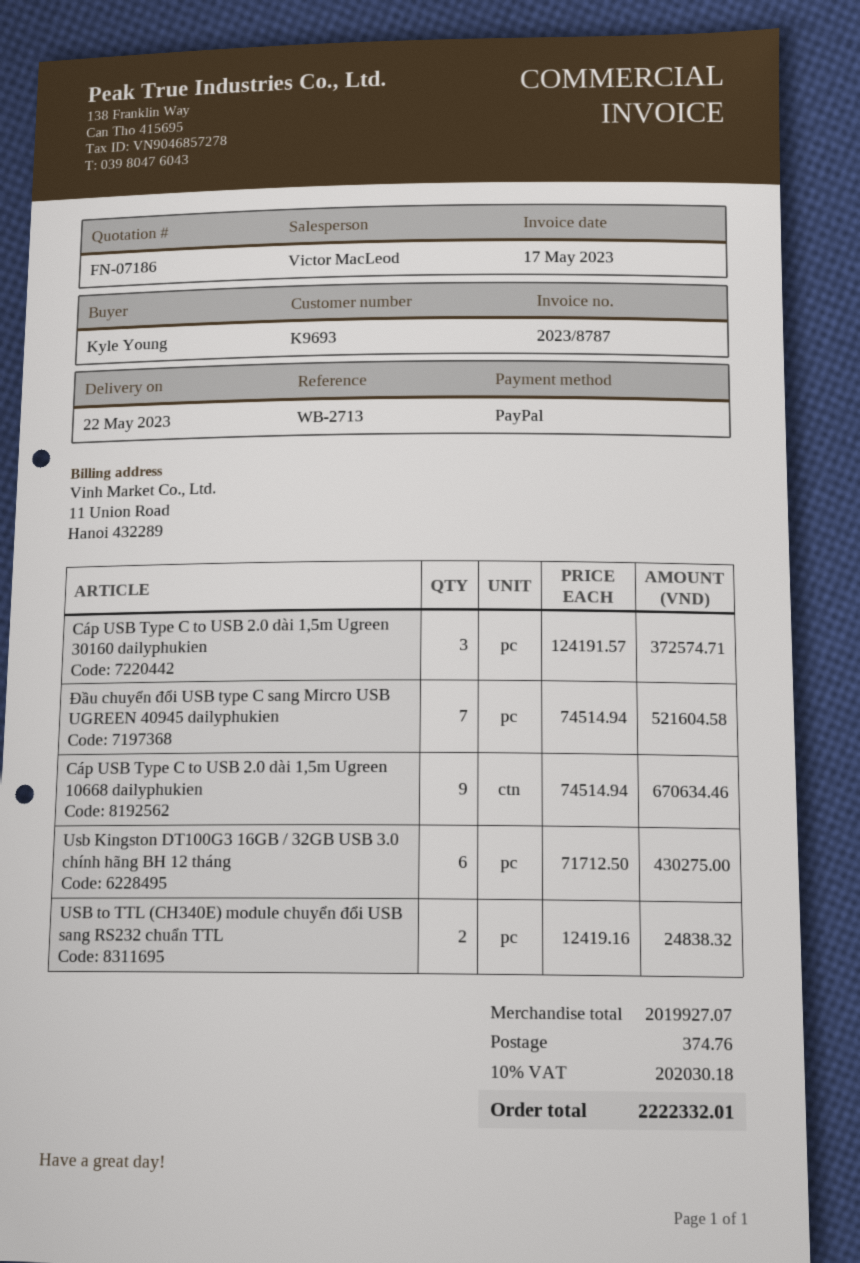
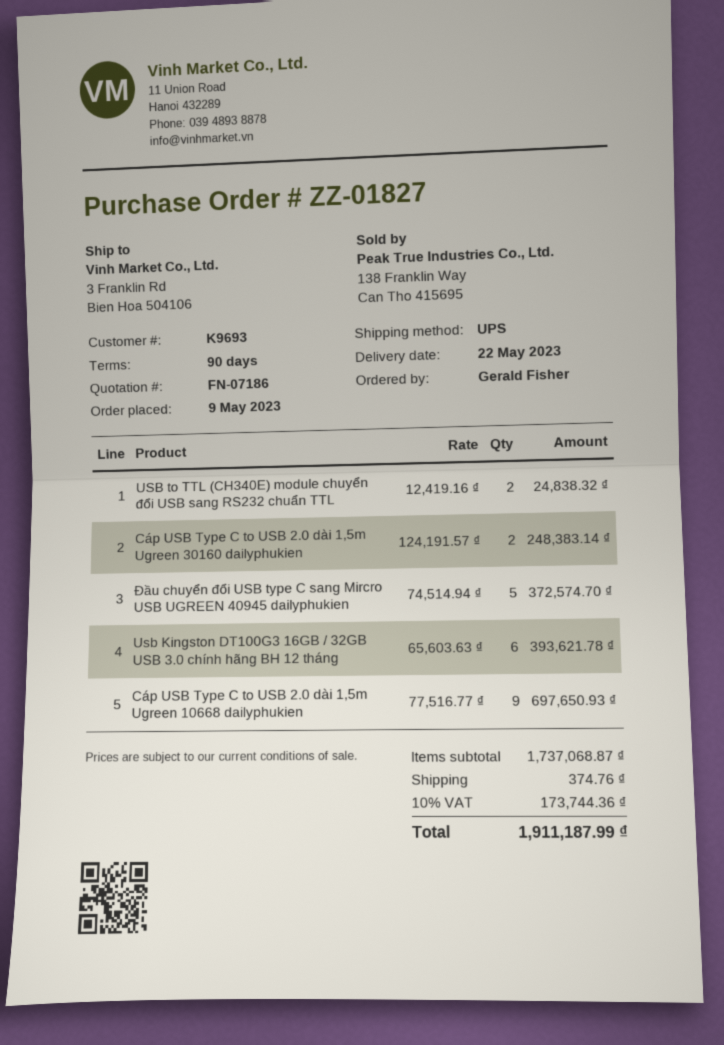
ordered by: Kyle Young -> Gerald Fisher
Cáp USB Type C to USB 2.0 dài 1,5m Ugreen 30160 dailyphukien: 3 x 124191.57 = 372574.71 -> 2 x 124191.57 = 248383.14
Đầu chuyển đổi USB type C sang Mircro USB UGREEN 40945 dailyphukien: 7 x 74514.94 = 521604.58 -> 5 x 74514.94 = 372574.70
Cáp USB Type C to USB 2.0 dài 1,5m Ugreen 10668 dailyphukien: 9 x 74514.94 = 670634.46 -> 9 x 77516.77 = 697650.93
Usb Kingston DT100G3 16GB / 32GB USB 3.0 chính hãng BH 12 tháng: 6 x 71712.50 = 430275.00 -> 6 x 65603.63 = 393621.78
subtotal: 2019927.07 -> 1737068.87
tax: 10% = 202030.18 -> 10% = 173744.36
total: 2222332.01 -> 1911187.99

